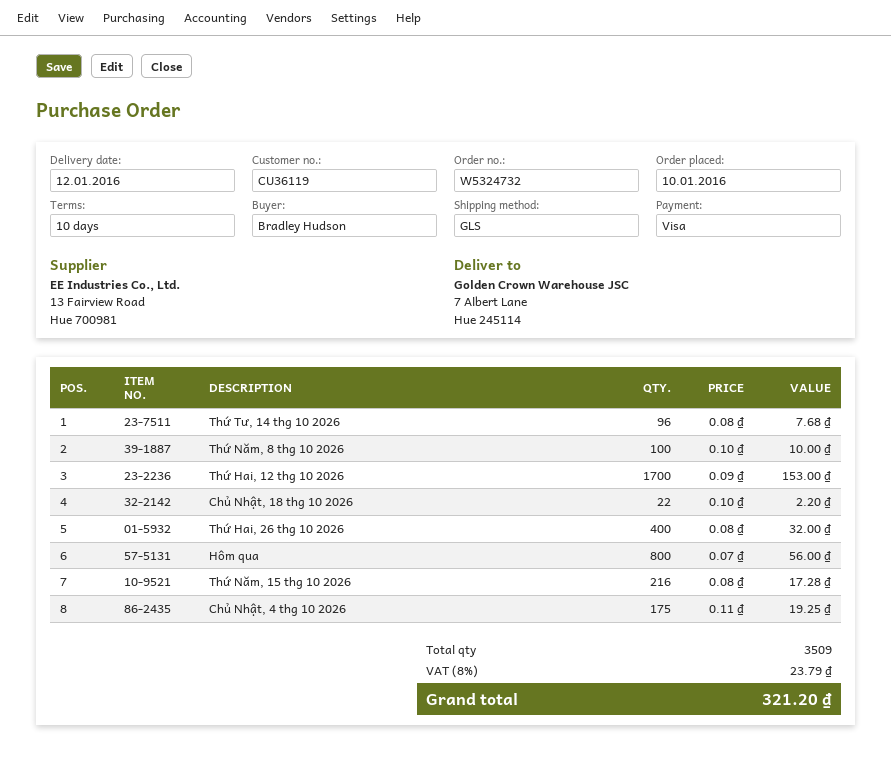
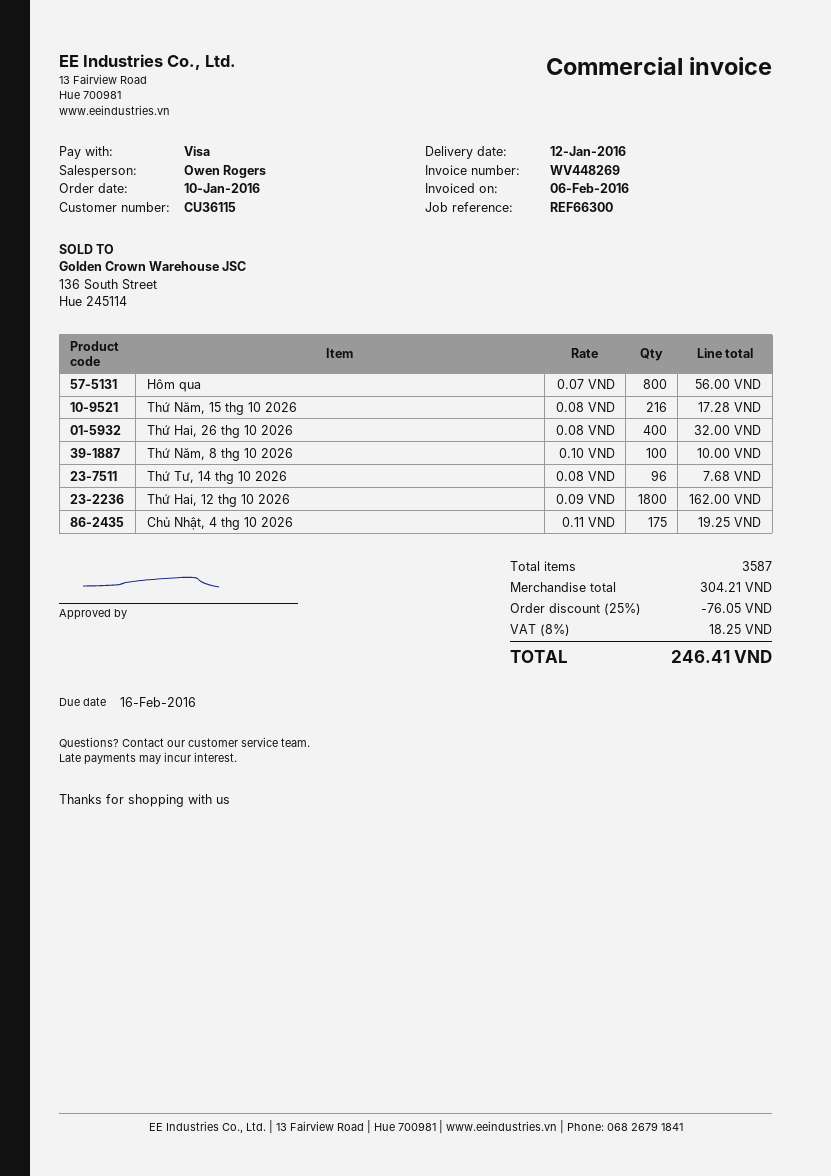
customer number: CU36119 -> CU36115
Thứ Hai, 12 thg 10 2026: 1700 x 0.09 = 153.00 -> 1800 x 0.09 = 162.00
Chủ Nhật, 18 thg 10 2026: 22 x 0.10 = 2.20 -> none
total quantity: 3509 -> 3587
discount: none -> 25% = 76.05
tax: 8% = 23.79 -> 8% = 18.25
total: 321.20 -> 246.41

